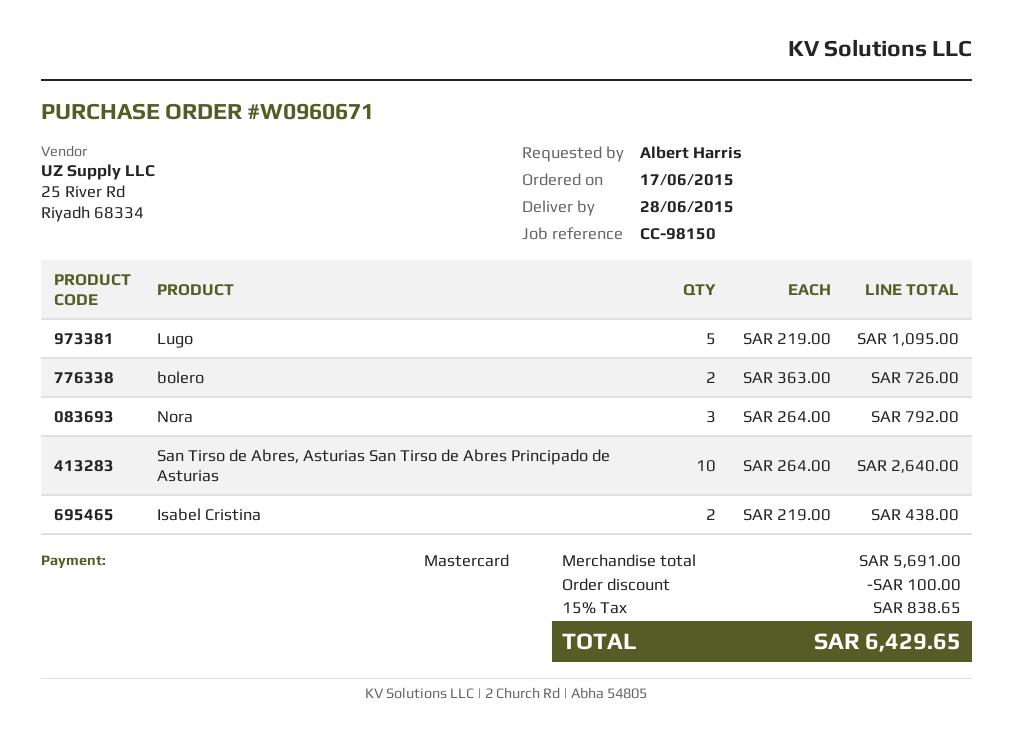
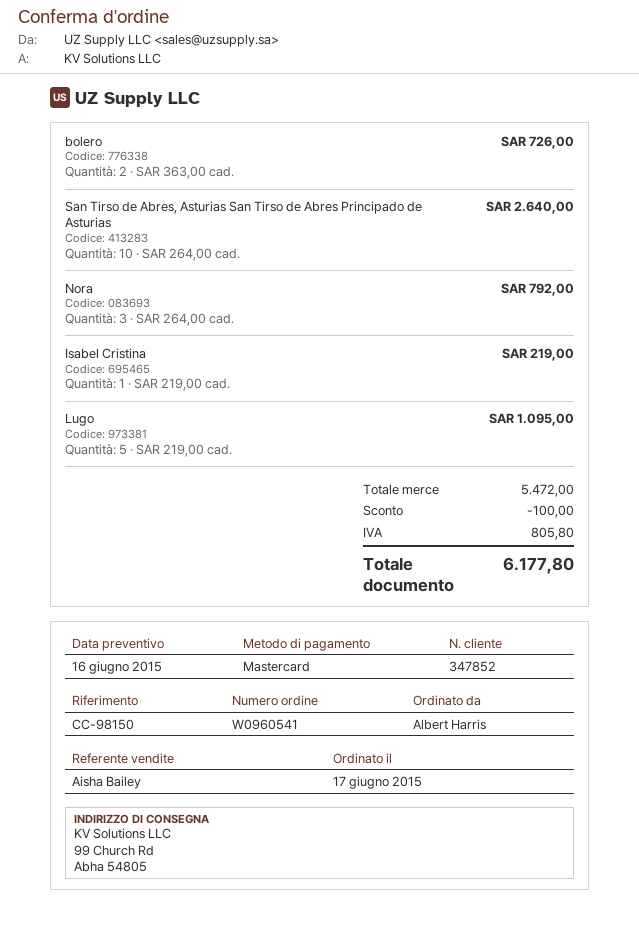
order number: W0960671 -> W0960541
Isabel Cristina: 2 x 219.00 = 438.00 -> 1 x 219.00 = 219.00
subtotal: 5691.00 -> 5472.00
tax: 838.65 -> 805.80
total: 6429.65 -> 6177.80

